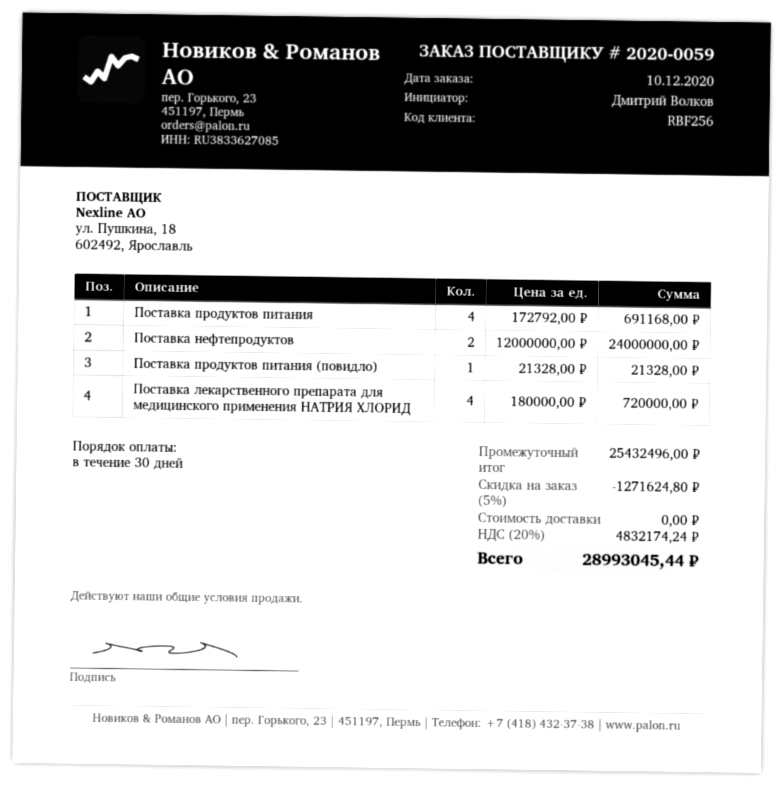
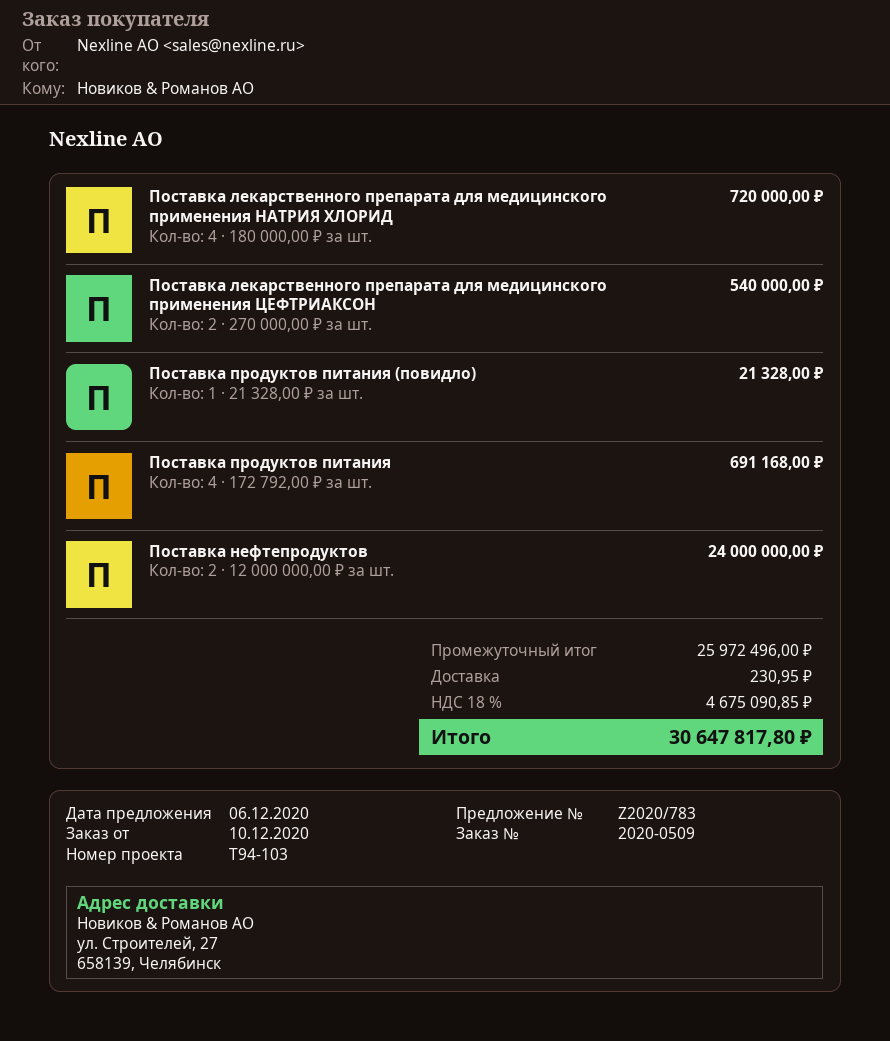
order number: 2020-0059 -> 2020-0509
Поставка лекарственного препарата для медицинского применения ЦЕФТРИАКСОН: none -> 2 x 270000.00 = 540000.00
subtotal: 25432496.00 -> 25972496.00
discount: 5% = 1271624.80 -> none
shipping: 0.00 -> 230.95
tax: 20% = 4832174.24 -> 18% = 4675090.85
total: 28993045.44 -> 30647817.80

